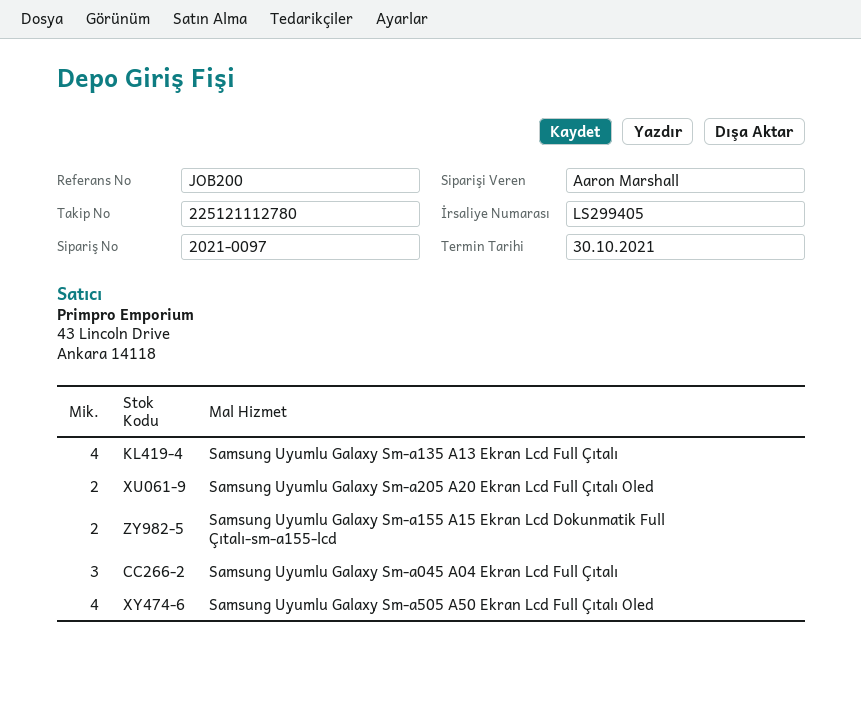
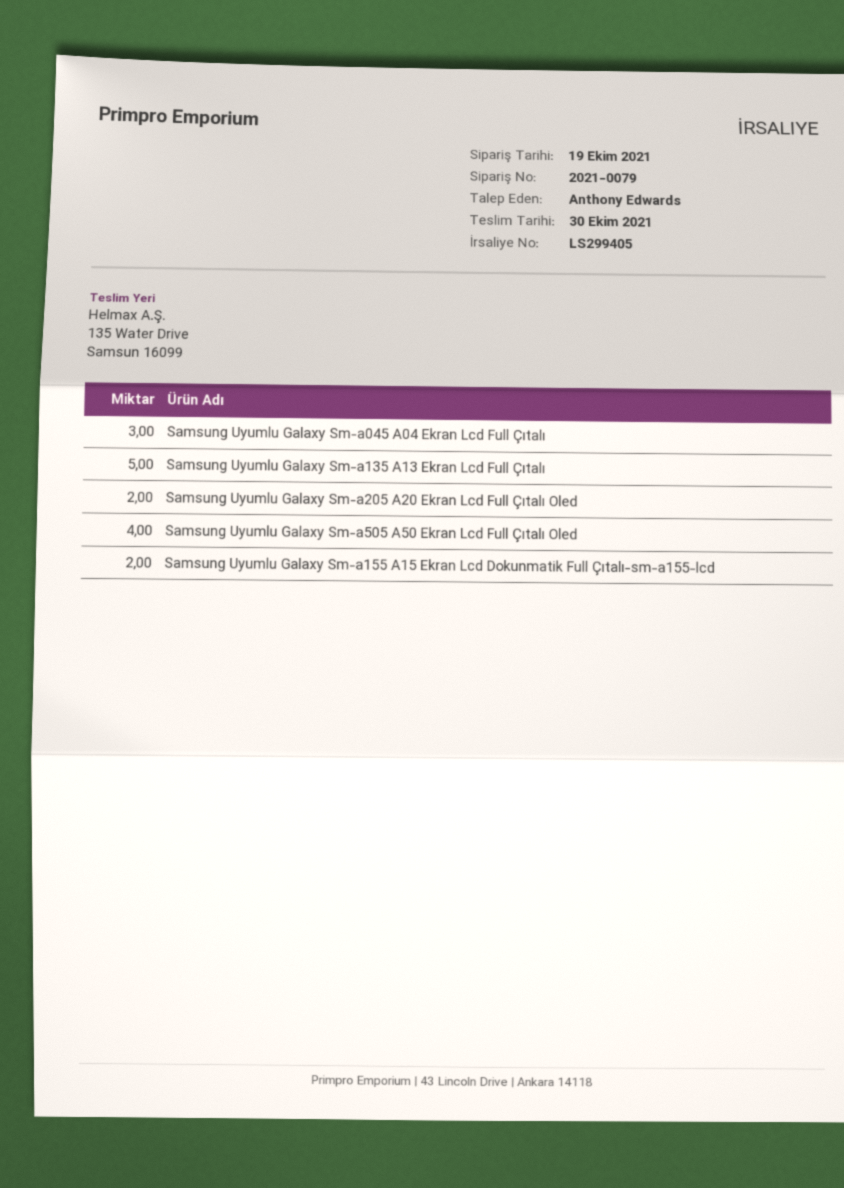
order number: 2021-0097 -> 2021-0079
ordered by: Aaron Marshall -> Anthony Edwards
Samsung Uyumlu Galaxy Sm-a135 A13 Ekran Lcd Full Çıtalı: 4 -> 5

